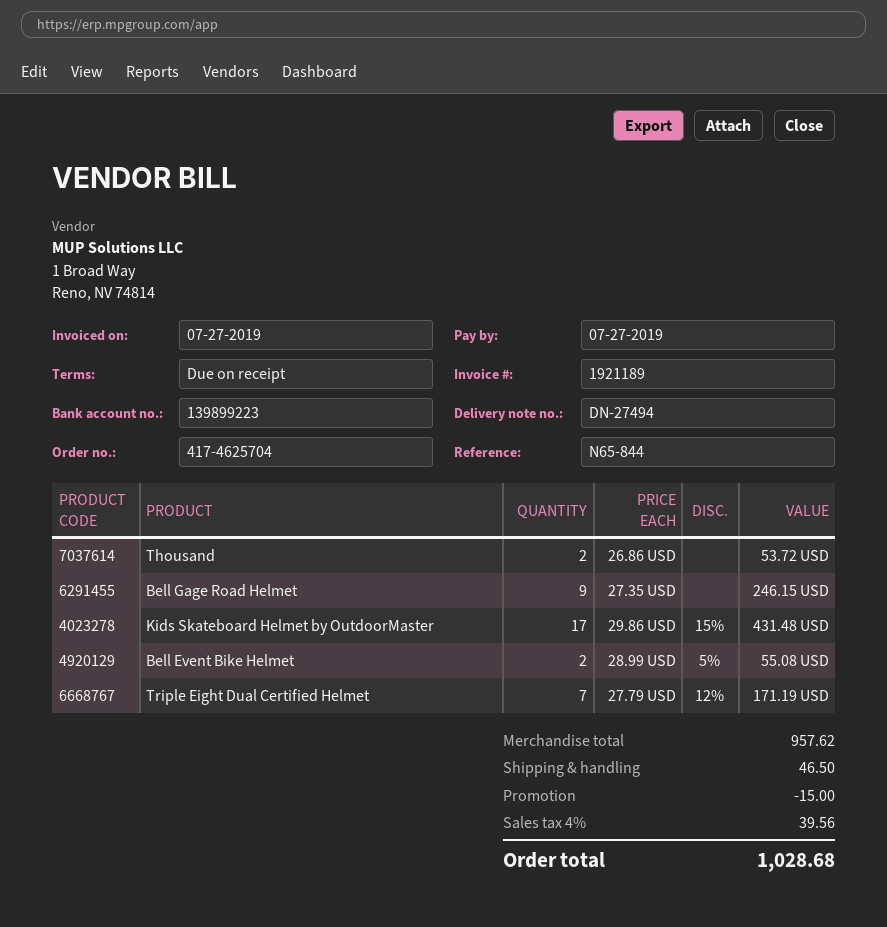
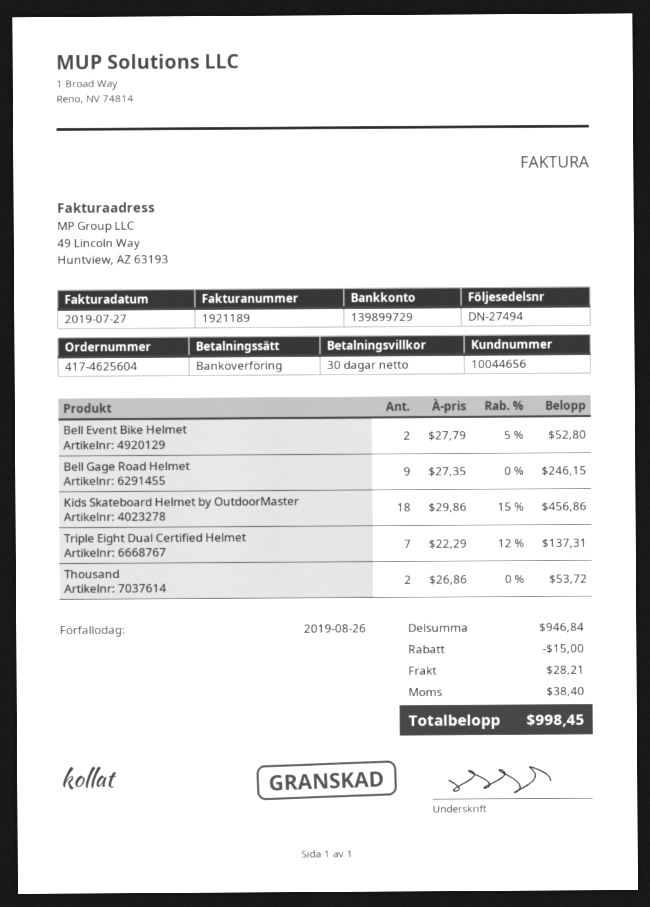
order number: 417-4625704 -> 417-4625604
payment terms: on receipt -> 30 days
due date: 2019-07-27 -> 2019-08-26
bank account: 139899223 -> 139899729
Kids Skateboard Helmet by OutdoorMaster: 17 x 29.86 - 15% = 431.48 -> 18 x 29.86 - 15% = 456.86
Bell Event Bike Helmet: 2 x 28.99 - 5% = 55.08 -> 2 x 27.79 - 5% = 52.80
Triple Eight Dual Certified Helmet: 7 x 27.79 - 12% = 171.19 -> 7 x 22.29 - 12% = 137.31
subtotal: 957.62 -> 946.84
shipping: 46.50 -> 28.21
tax: 39.56 -> 38.40
total: 1028.68 -> 998.45

